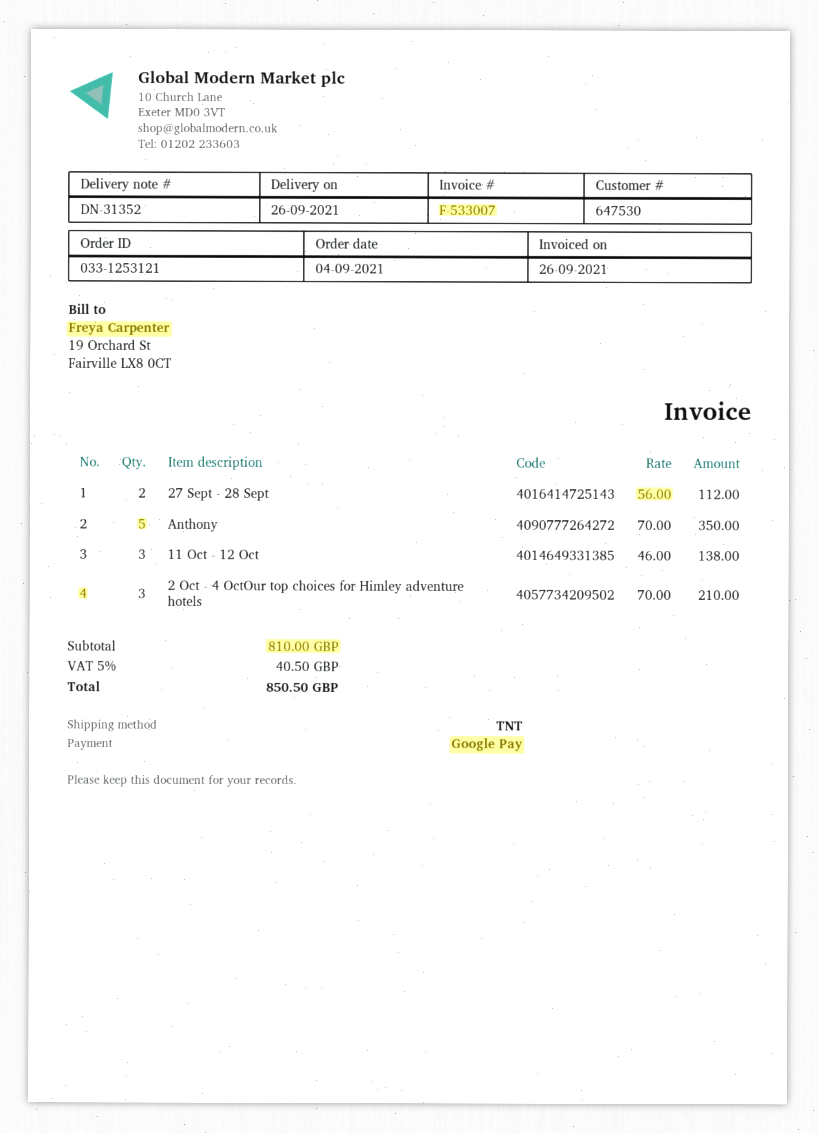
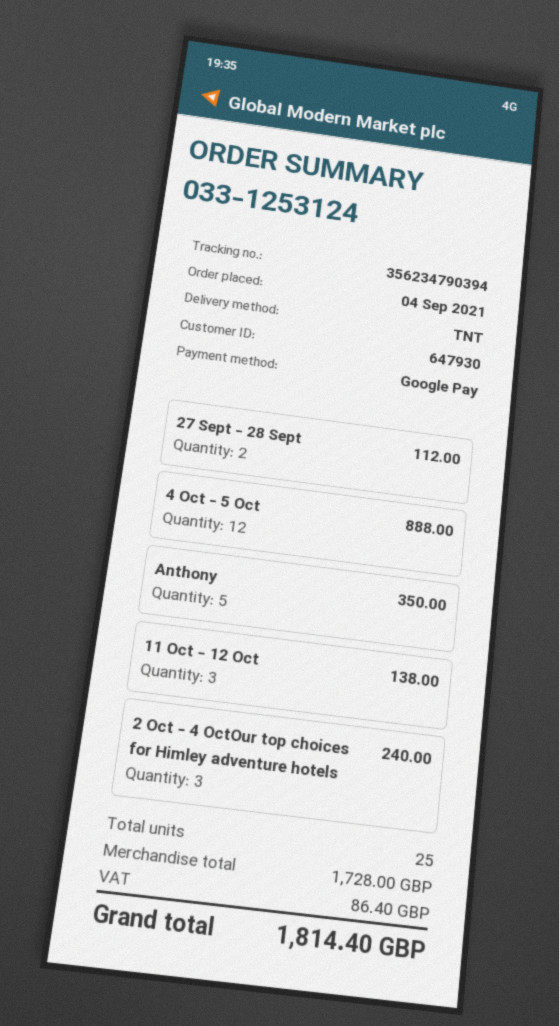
order number: 033-1253121 -> 033-1253124
customer number: 647530 -> 647930
2 Oct - 4 OctOur top choices for Himley adventure hotels: 3 for 210.00 -> 3 for 240.00
4 Oct - 5 Oct: none -> 12 for 888.00
subtotal: 810.00 -> 1728.00
tax: 40.50 -> 86.40
total: 850.50 -> 1814.40

